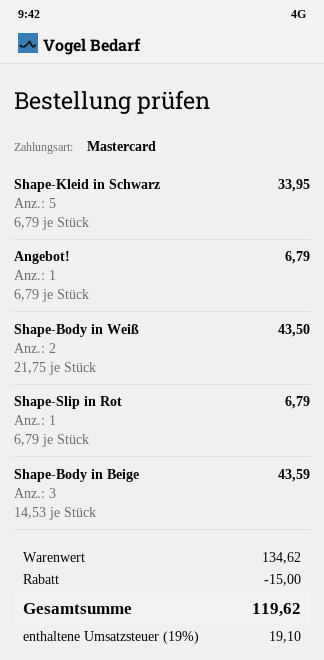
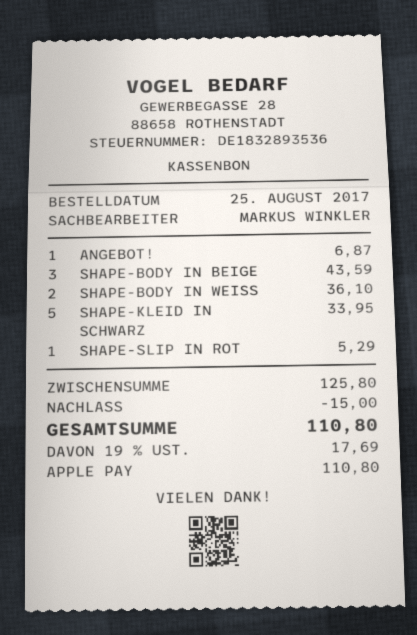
payment method: Mastercard -> Apple Pay
Angebot!: 1 for 6.79 -> 1 for 6.87
Shape-Body in Weiß: 2 for 43.50 -> 2 for 36.10
Shape-Slip in Rot: 1 for 6.79 -> 1 for 5.29
subtotal: 134.62 -> 125.80
tax: 19% = 19.10 -> 19% = 17.69
total: 119.62 -> 110.80

